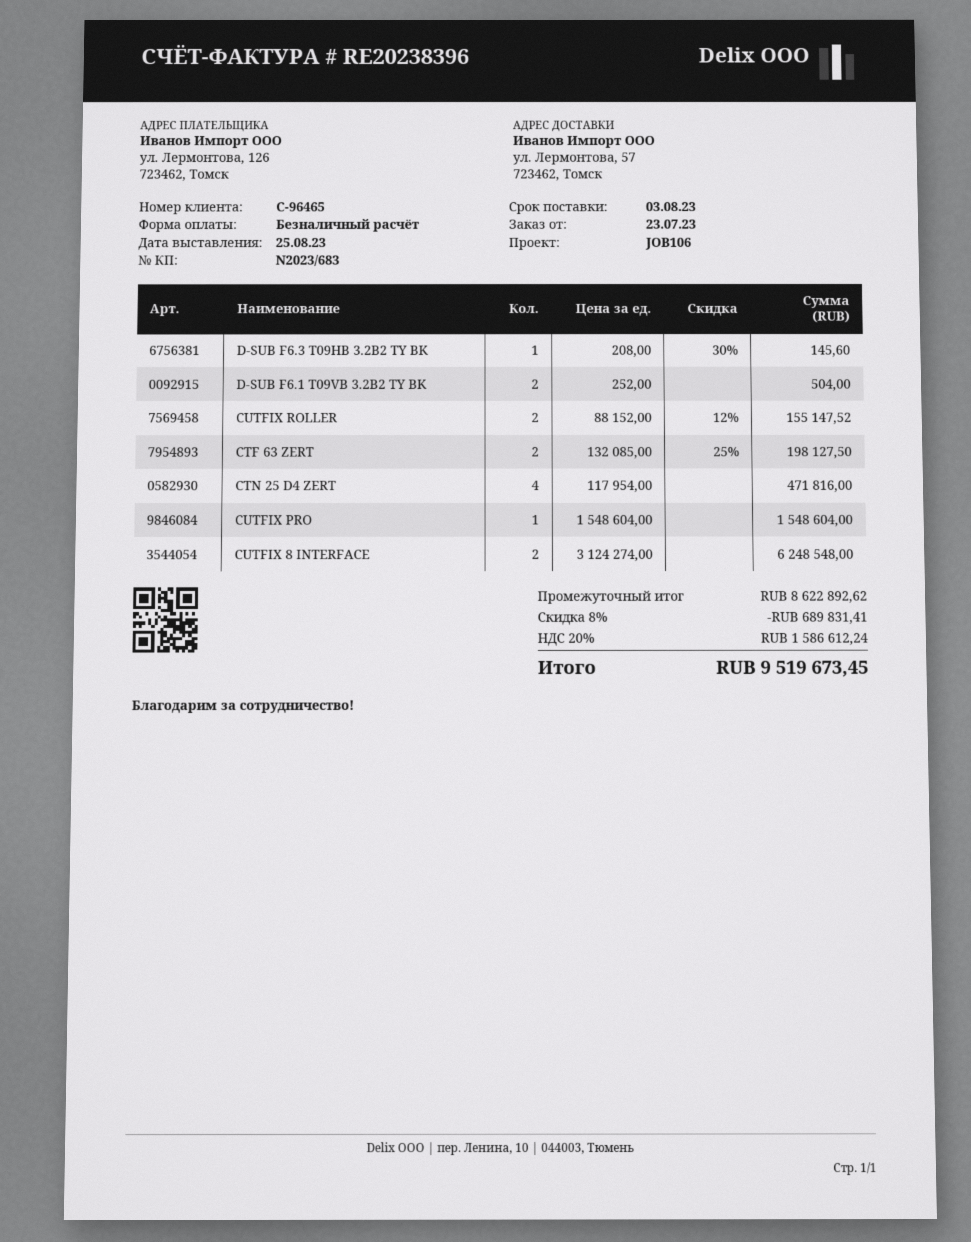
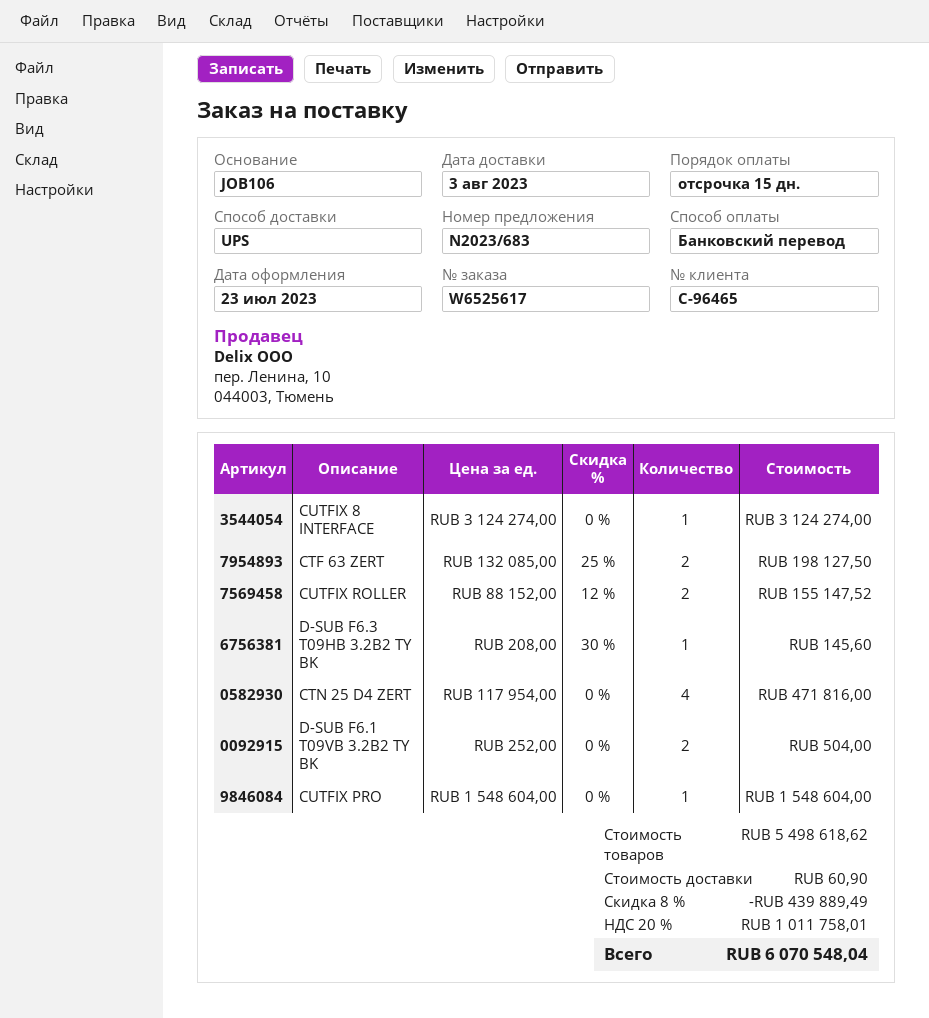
CUTFIX 8 INTERFACE: 2 x 3124274.00 = 6248548.00 -> 1 x 3124274.00 = 3124274.00
subtotal: 8622892.62 -> 5498618.62
discount: 8% = 689831.41 -> 8% = 439889.49
shipping: none -> 60.90
tax: 20% = 1586612.24 -> 20% = 1011758.01
total: 9519673.45 -> 6070548.04

